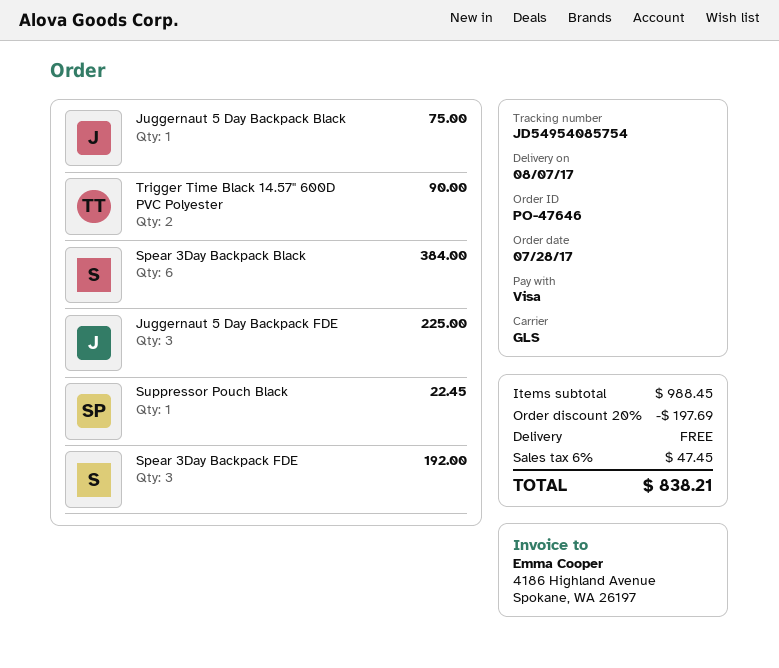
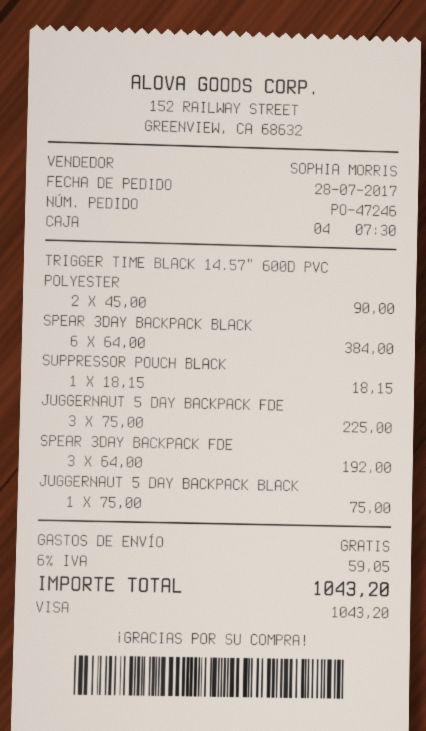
order number: PO-47646 -> PO-47246
Suppressor Pouch Black: 1 for 22.45 -> 1 for 18.15
discount: 20% = 197.69 -> none
tax: 6% = 47.45 -> 6% = 59.05
total: 838.21 -> 1043.20

